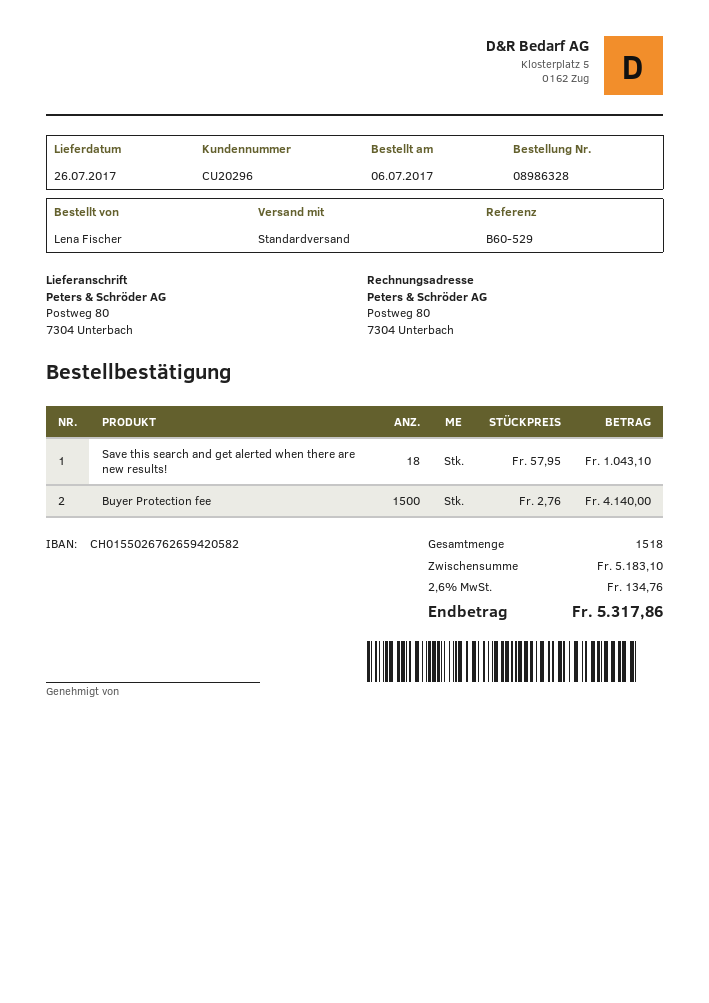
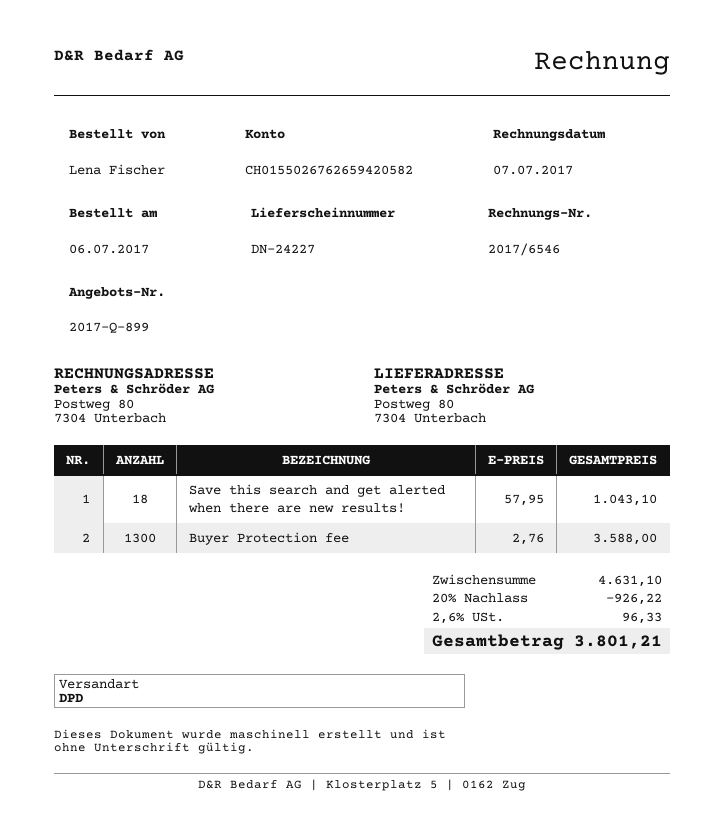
shipping method: standard -> DPD
Buyer Protection fee: 1500 x 2.76 = 4140.00 -> 1300 x 2.76 = 3588.00
subtotal: 5183.10 -> 4631.10
discount: none -> 20% = 926.22
tax: 2.6% = 134.76 -> 2.6% = 96.33
total: 5317.86 -> 3801.21

